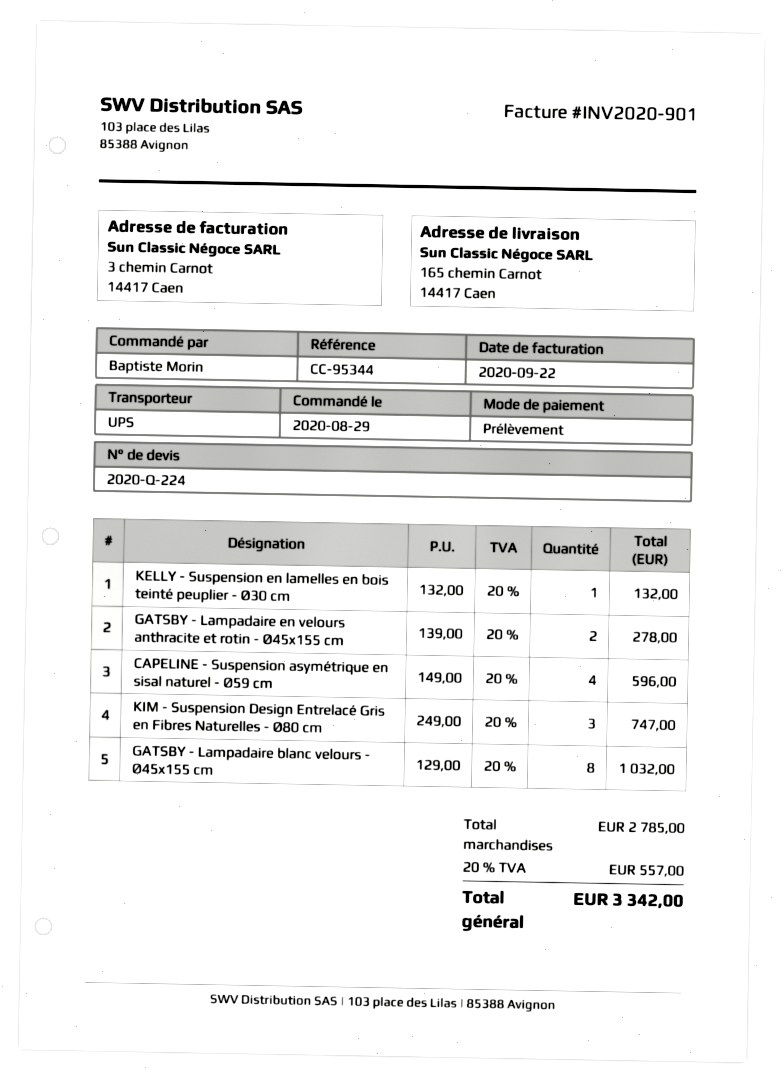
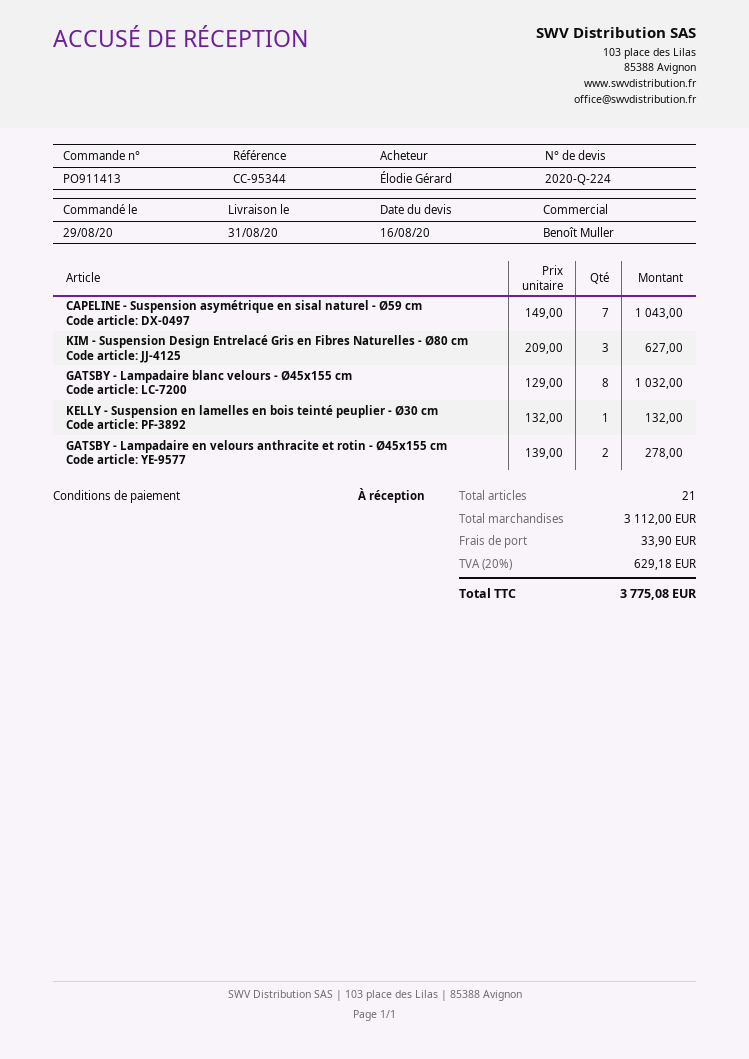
ordered by: Baptiste Morin -> Élodie Gérard
CAPELINE - Suspension asymétrique en sisal naturel - Ø59 cm: 4 x 149.00 = 596.00 -> 7 x 149.00 = 1043.00
KIM - Suspension Design Entrelacé Gris en Fibres Naturelles - Ø80 cm: 3 x 249.00 = 747.00 -> 3 x 209.00 = 627.00
subtotal: 2785.00 -> 3112.00
shipping: none -> 33.90
tax: 20% = 557.00 -> 20% = 629.18
total: 3342.00 -> 3775.08

